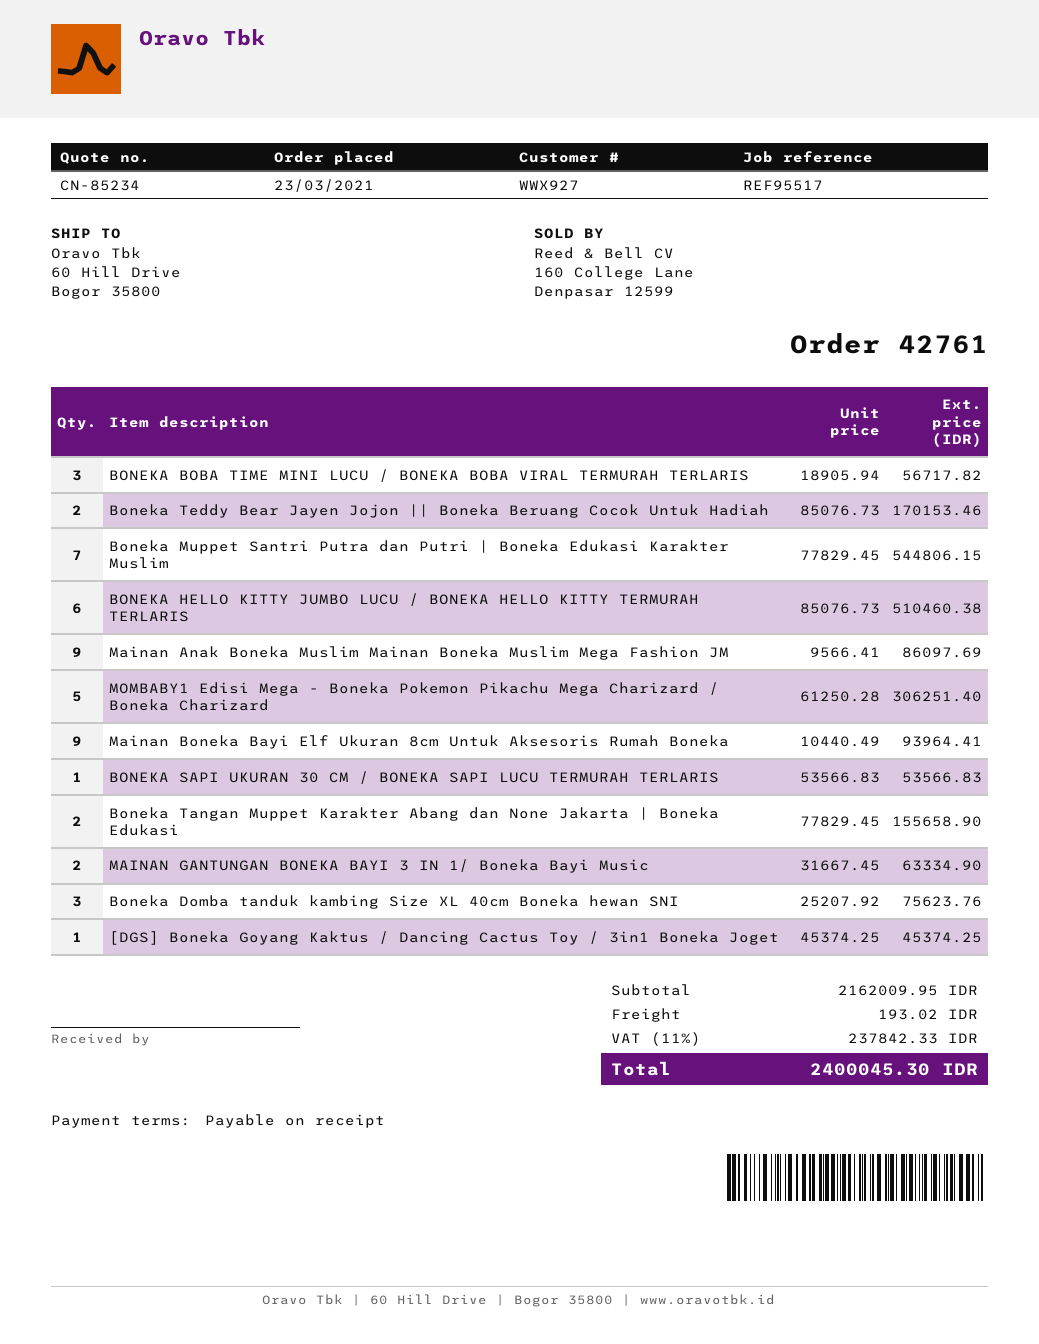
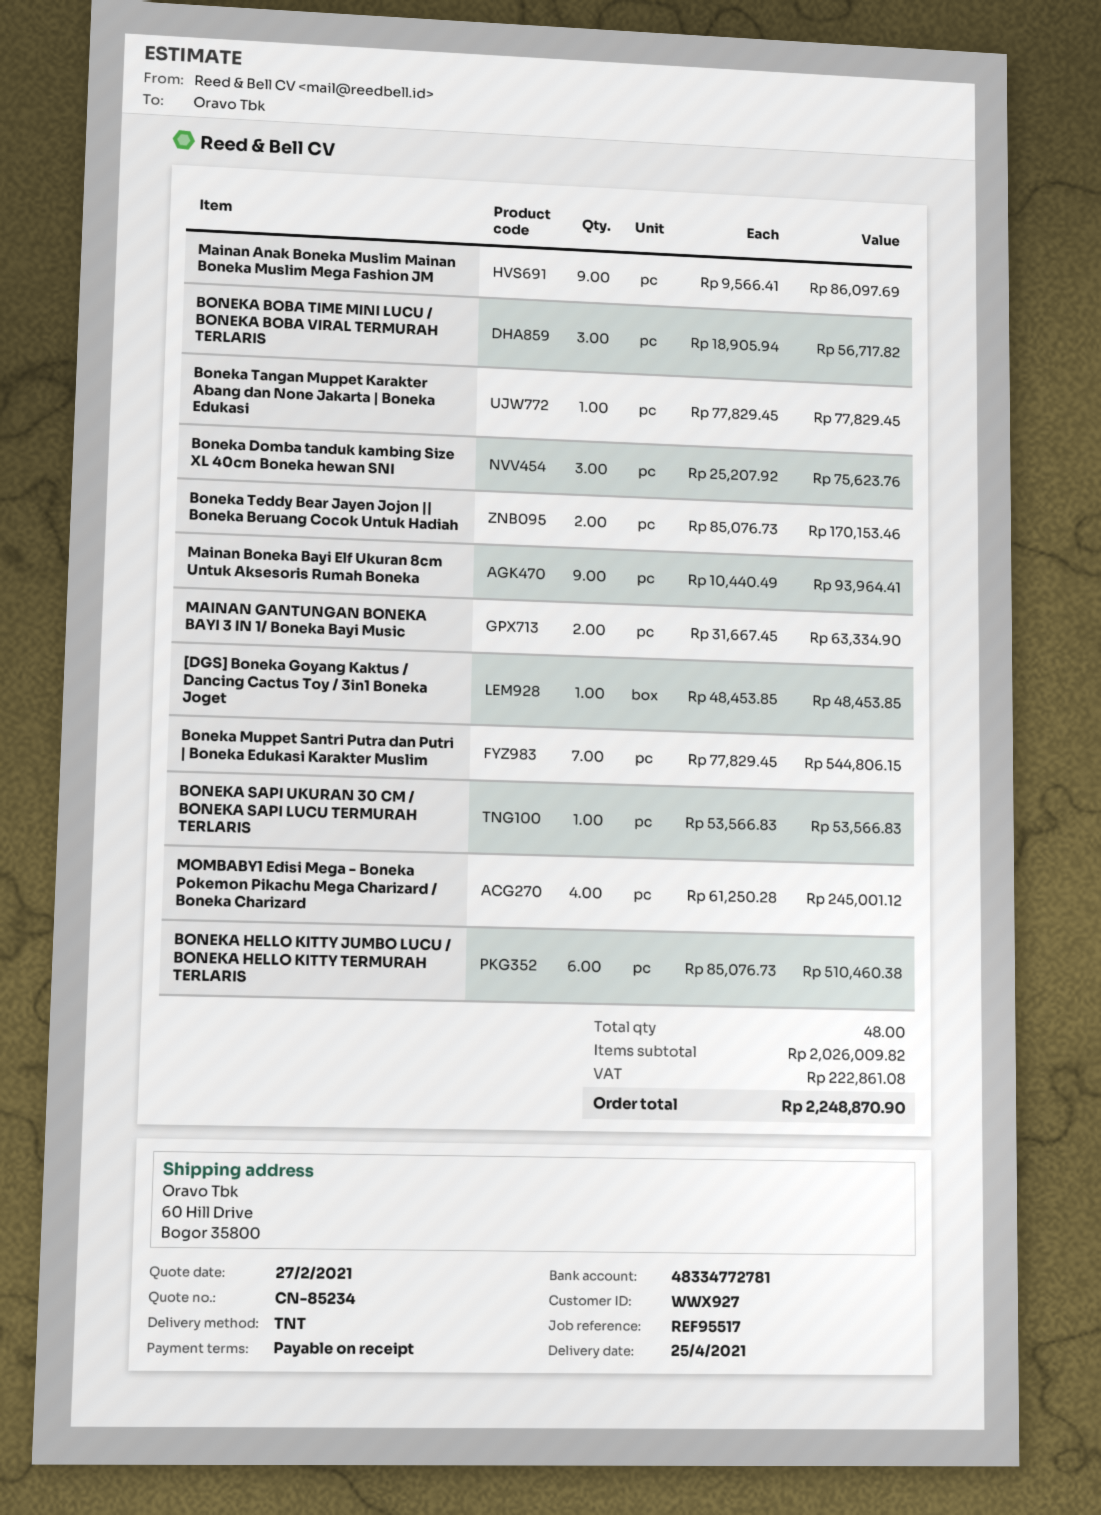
MOMBABY1 Edisi Mega - Boneka Pokemon Pikachu Mega Charizard / Boneka Charizard: 5 x 61250.28 = 306251.40 -> 4 x 61250.28 = 245001.12
Boneka Tangan Muppet Karakter Abang dan None Jakarta | Boneka Edukasi: 2 x 77829.45 = 155658.90 -> 1 x 77829.45 = 77829.45
[DGS] Boneka Goyang Kaktus / Dancing Cactus Toy / 3in1 Boneka Joget: 1 x 45374.25 = 45374.25 -> 1 x 48453.85 = 48453.85
subtotal: 2162009.95 -> 2026009.82
shipping: 193.02 -> none
tax: 237842.33 -> 222861.08
total: 2400045.30 -> 2248870.90

